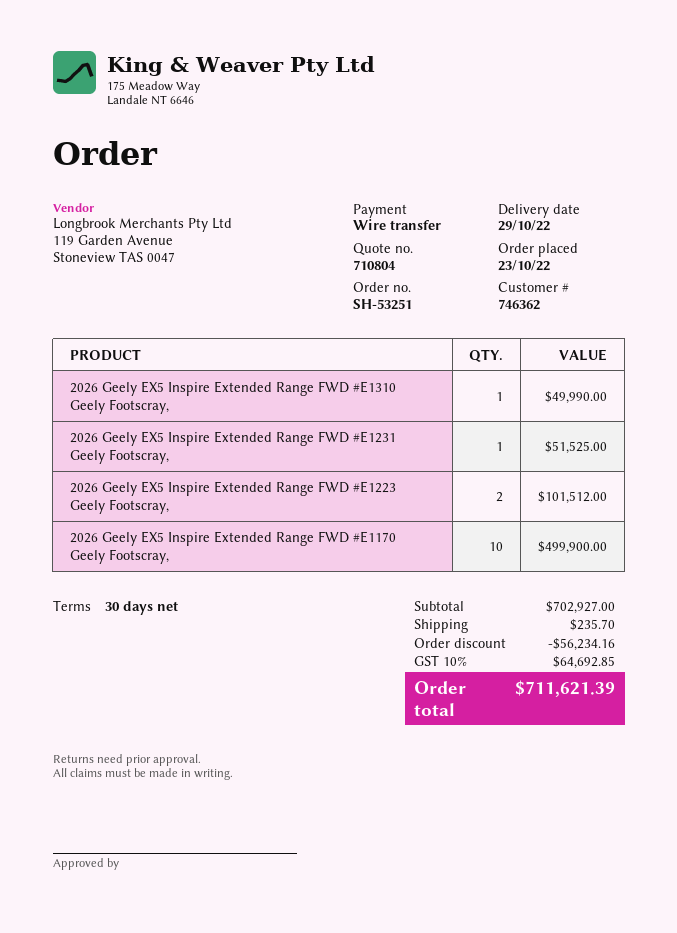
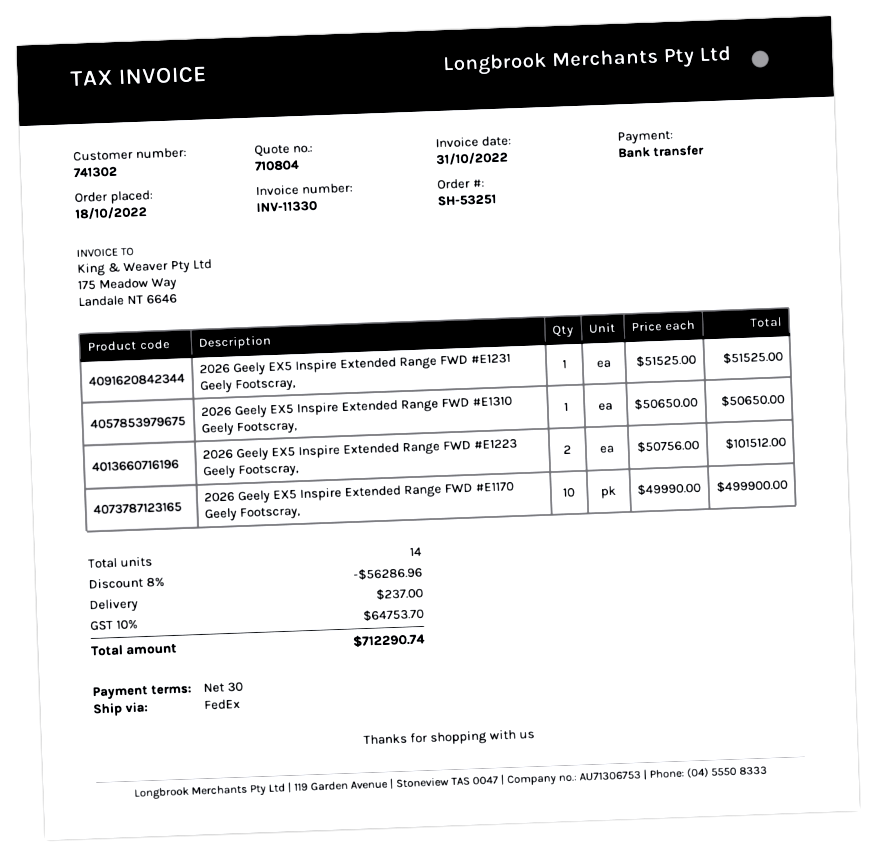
order date: 2022-10-23 -> 2022-10-18
customer number: 746362 -> 741302
2026 Geely EX5 Inspire Extended Range FWD #E1310 Geely Footscray,: 1 for 49990.00 -> 1 for 50650.00
discount: 56234.16 -> 56286.96
shipping: 235.70 -> 237.00
tax: 10% = 64692.85 -> 10% = 64753.70
total: 711621.39 -> 712290.74

